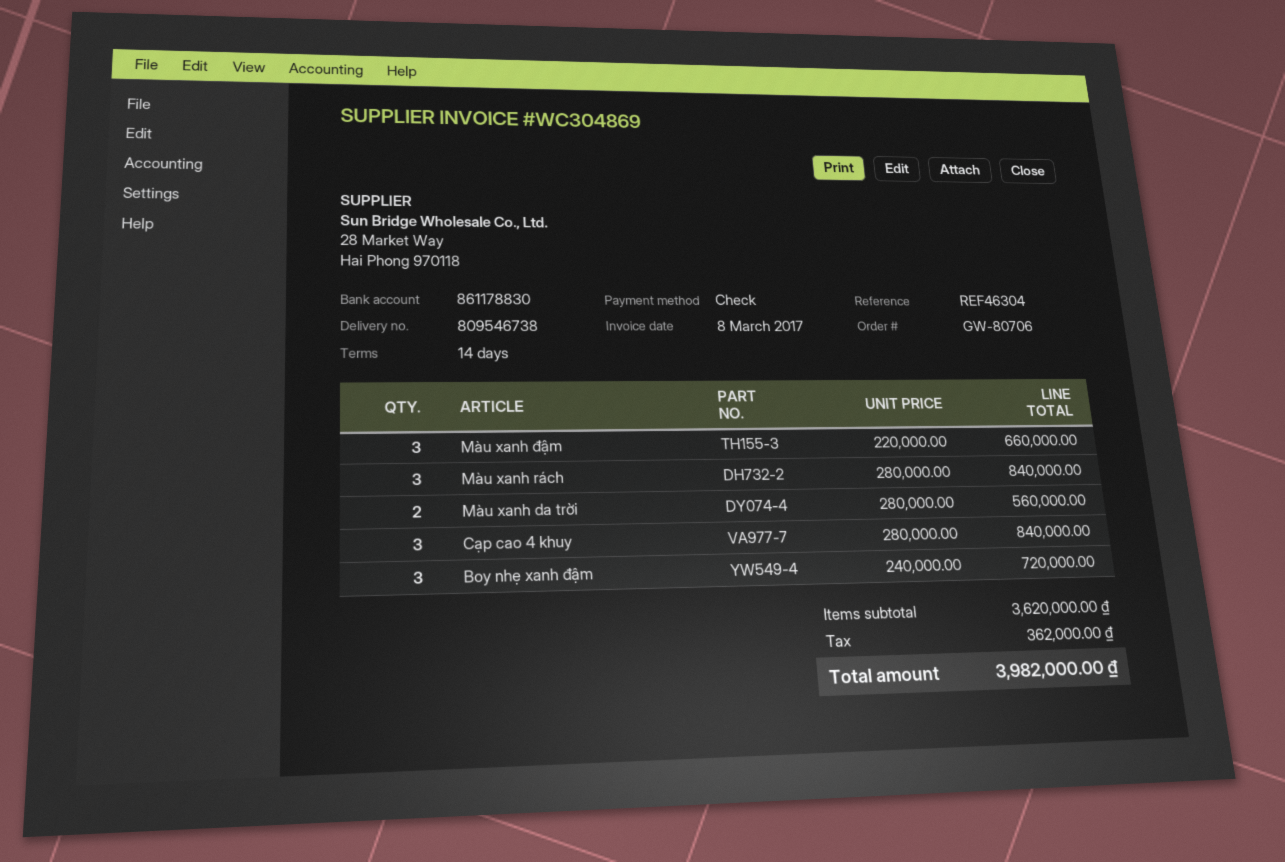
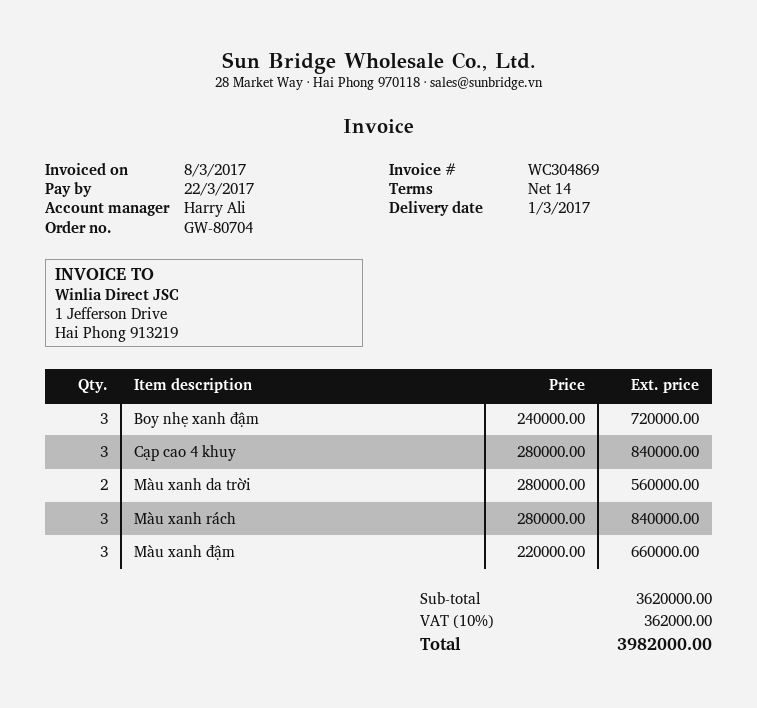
order number: GW-80706 -> GW-80704

